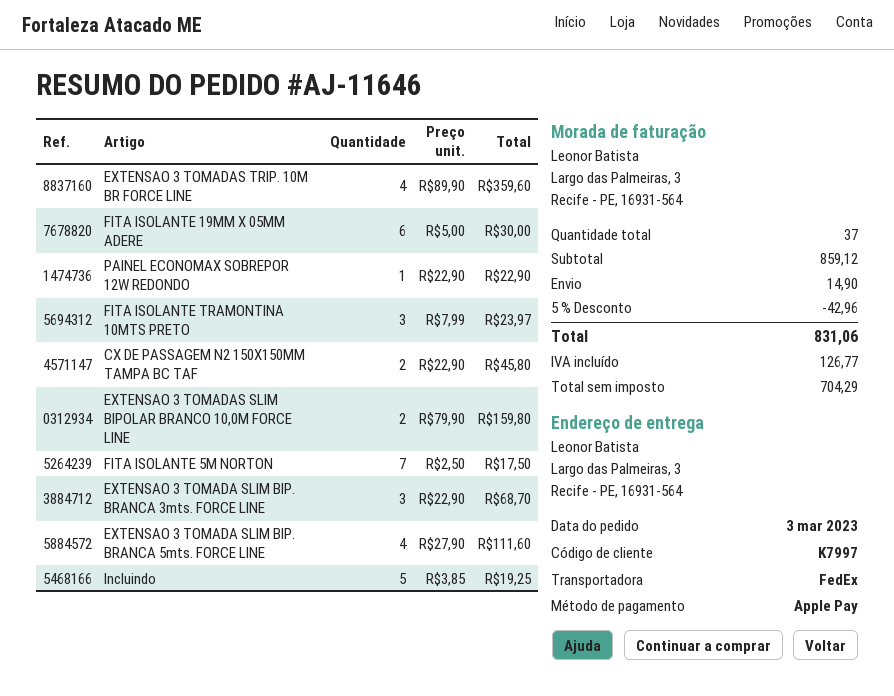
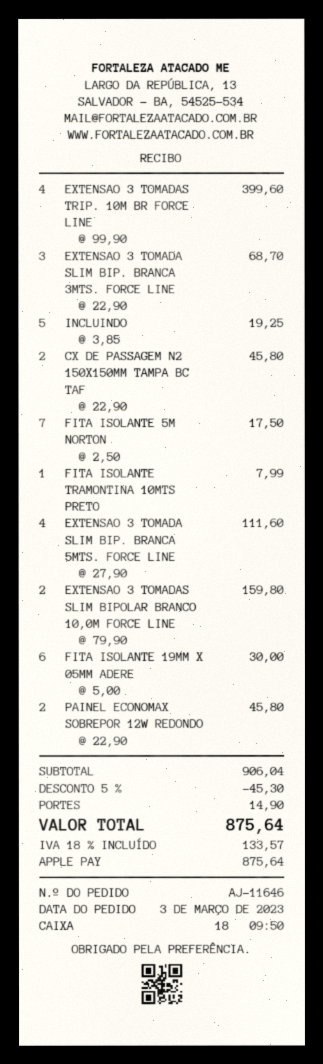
EXTENSAO 3 TOMADAS TRIP. 10M BR FORCE LINE: 4 x 89.90 = 359.60 -> 4 x 99.90 = 399.60
PAINEL ECONOMAX SOBREPOR 12W REDONDO: 1 x 22.90 = 22.90 -> 2 x 22.90 = 45.80
FITA ISOLANTE TRAMONTINA 10MTS PRETO: 3 x 7.99 = 23.97 -> 1 x 7.99 = 7.99
subtotal: 859.12 -> 906.04
discount: 5% = 42.96 -> 5% = 45.30
tax: 126.77 -> 133.57
total: 831.06 -> 875.64

